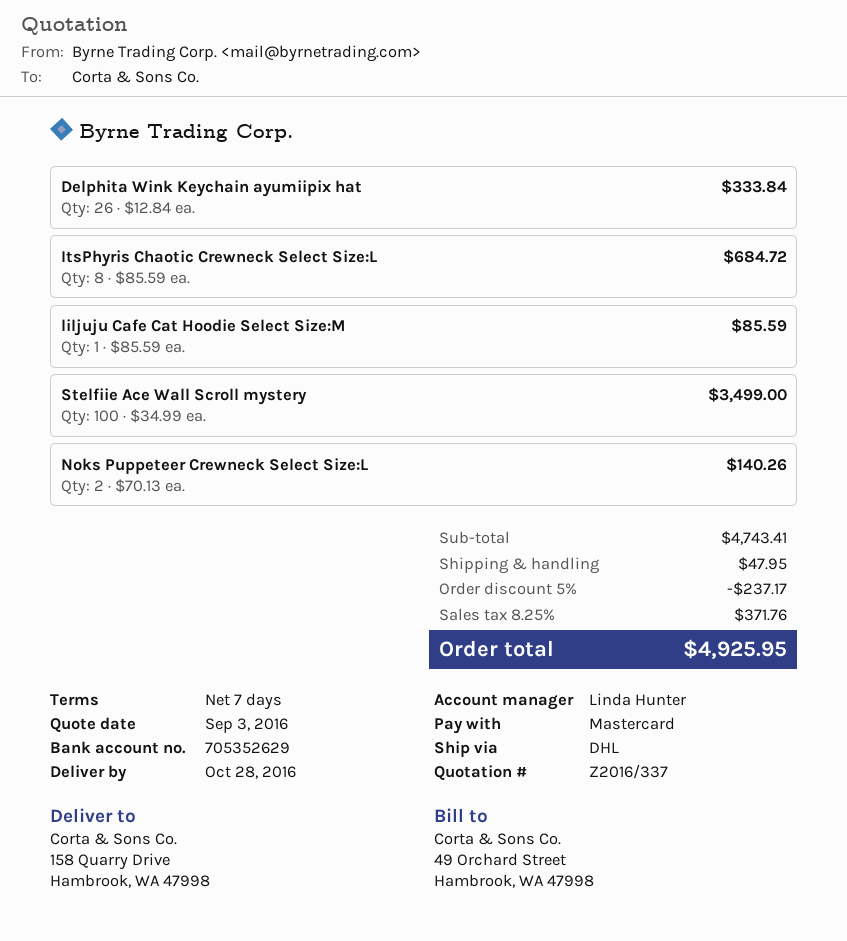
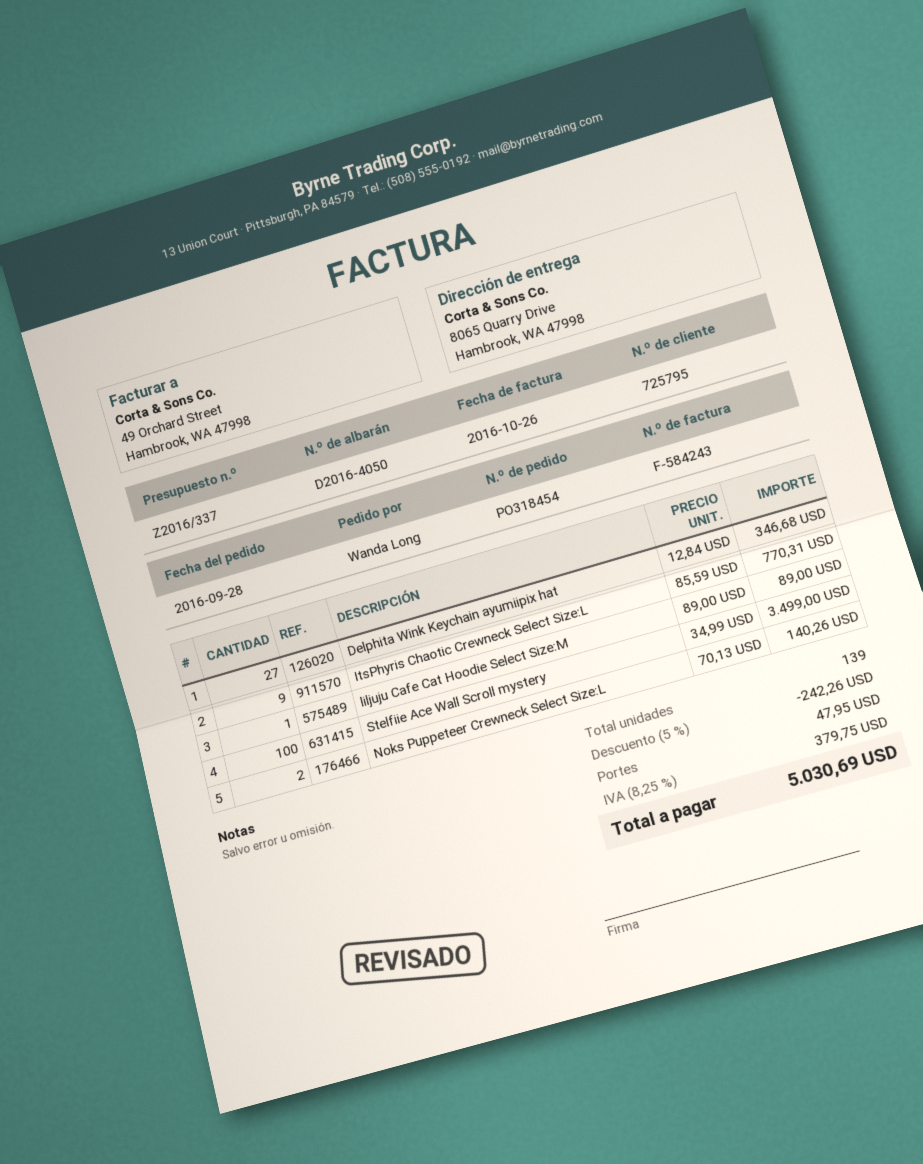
ship to: 158 Quarry Drive, Hambrook, WA 47998 -> 8065 Quarry Drive, Hambrook, WA 47998
Delphita Wink Keychain ayumiipix hat: 26 x 12.84 = 333.84 -> 27 x 12.84 = 346.68
ItsPhyris Chaotic Crewneck Select Size:L: 8 x 85.59 = 684.72 -> 9 x 85.59 = 770.31
liljuju Cafe Cat Hoodie Select Size:M: 1 x 85.59 = 85.59 -> 1 x 89.00 = 89.00
discount: 5% = 237.17 -> 5% = 242.26
tax: 8.25% = 371.76 -> 8.25% = 379.75
total: 4925.95 -> 5030.69

